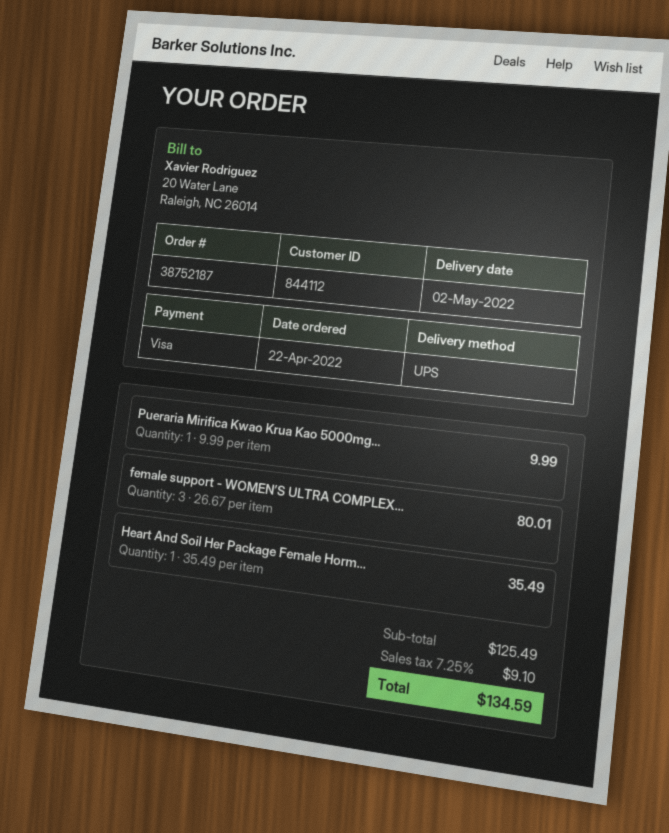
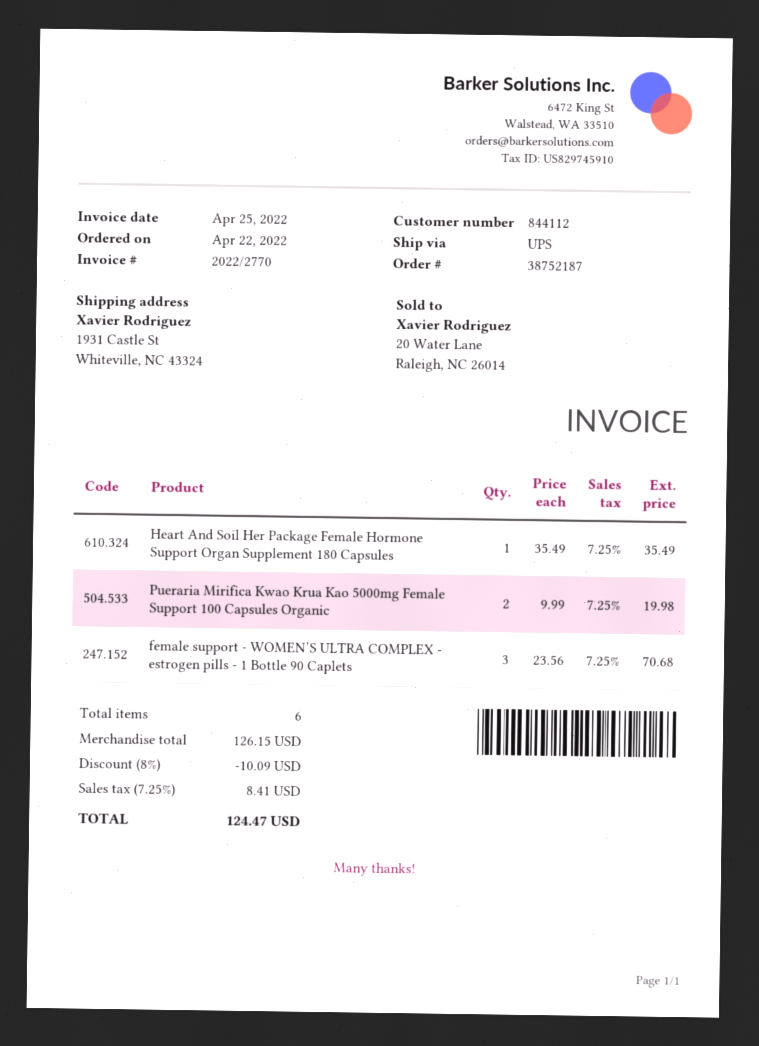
Pueraria Mirifica Kwao Krua Kao 5000mg...: 1 x 9.99 = 9.99 -> 2 x 9.99 = 19.98
female support - WOMEN’S ULTRA COMPLEX...: 3 x 26.67 = 80.01 -> 3 x 23.56 = 70.68
subtotal: 125.49 -> 126.15
discount: none -> 8% = 10.09
tax: 7.25% = 9.10 -> 7.25% = 8.41
total: 134.59 -> 124.47

